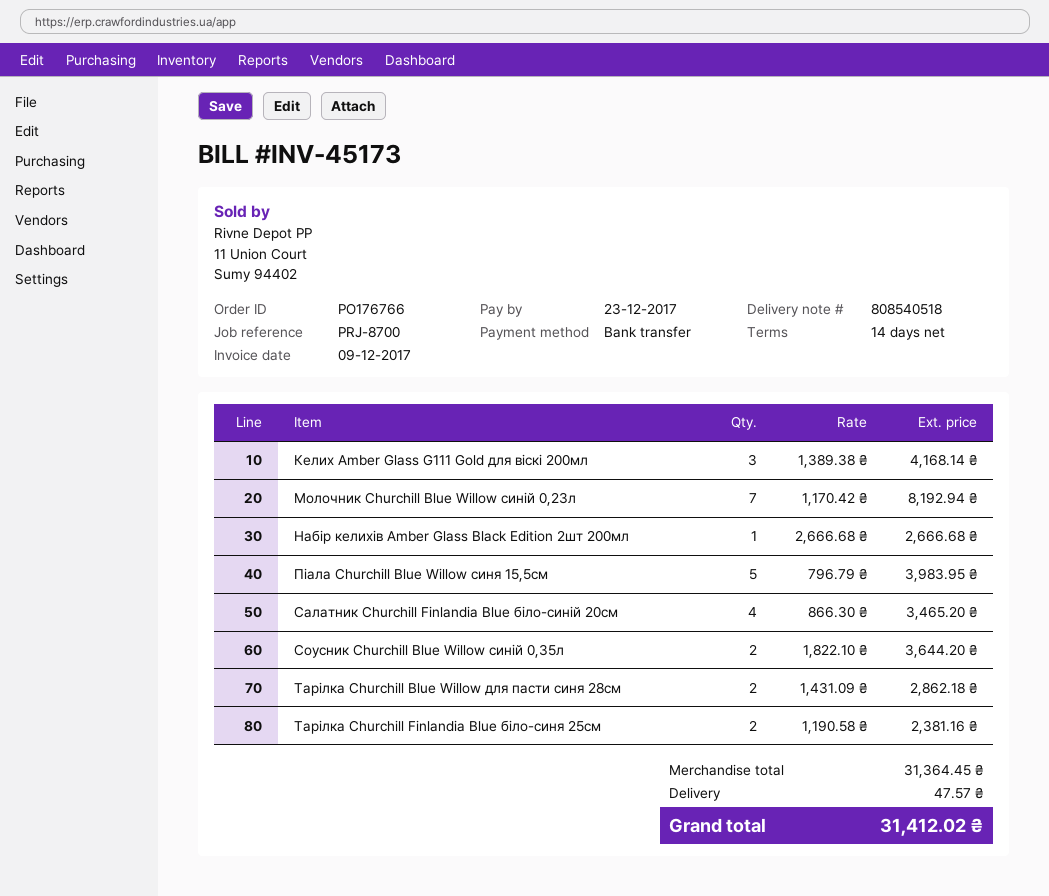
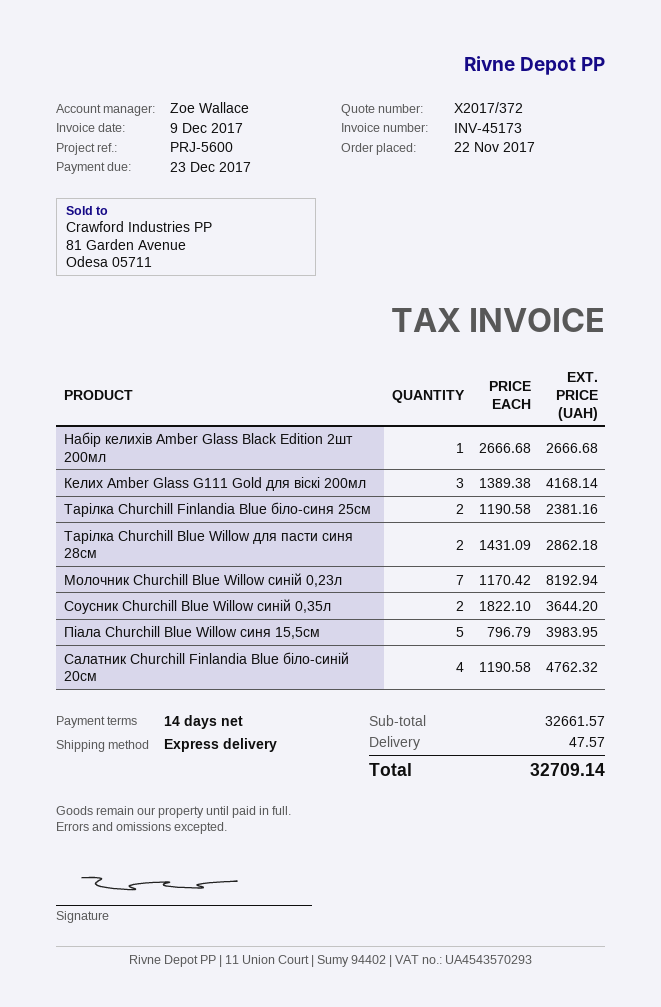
reference: PRJ-8700 -> PRJ-5600
Салатник Churchill Finlandia Blue біло-синій 20см: 4 x 866.30 = 3465.20 -> 4 x 1190.58 = 4762.32
subtotal: 31364.45 -> 32661.57
total: 31412.02 -> 32709.14

